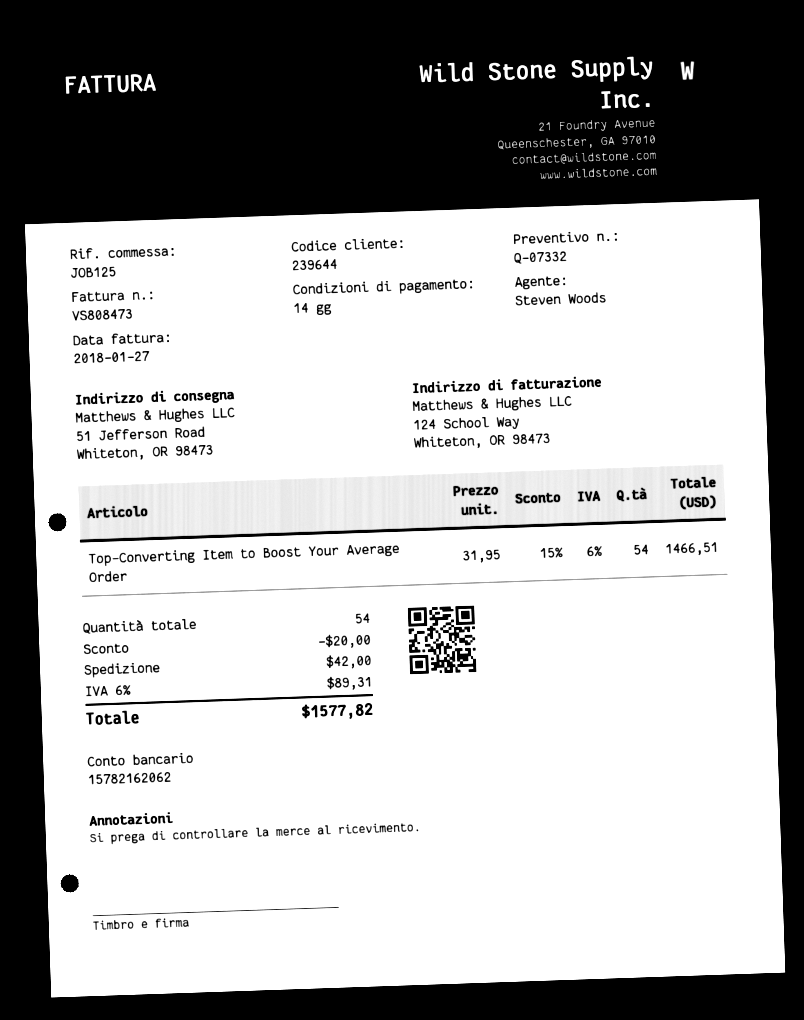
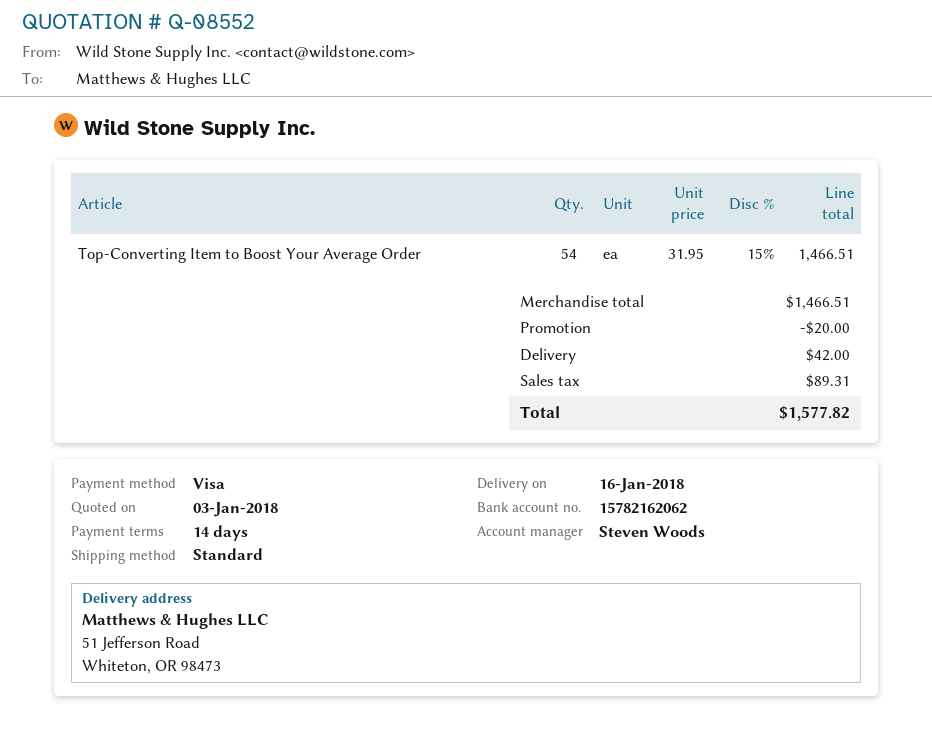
quote number: Q-07332 -> Q-08552

